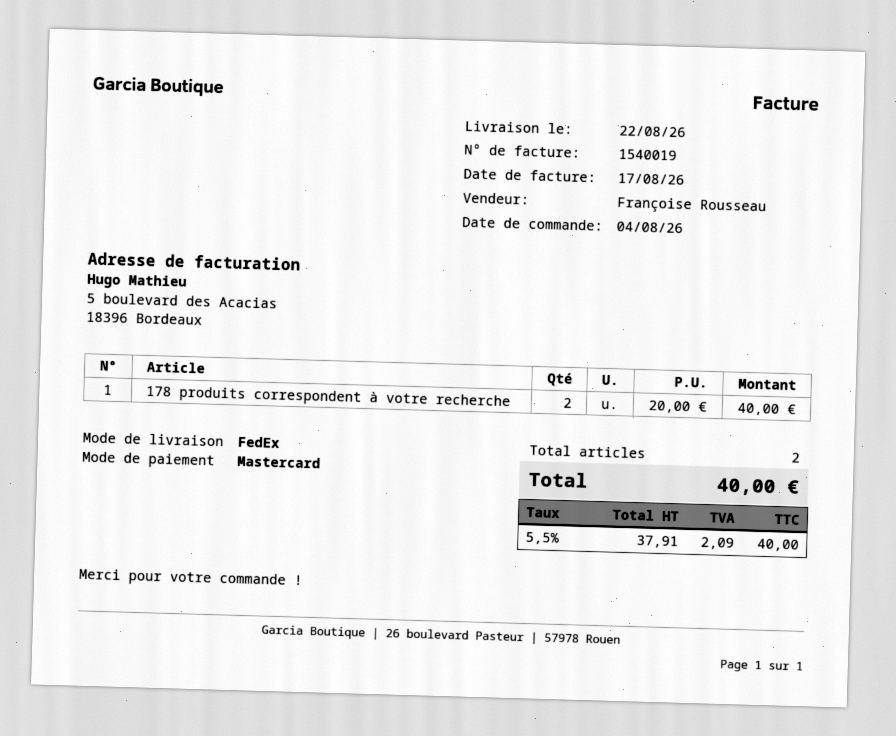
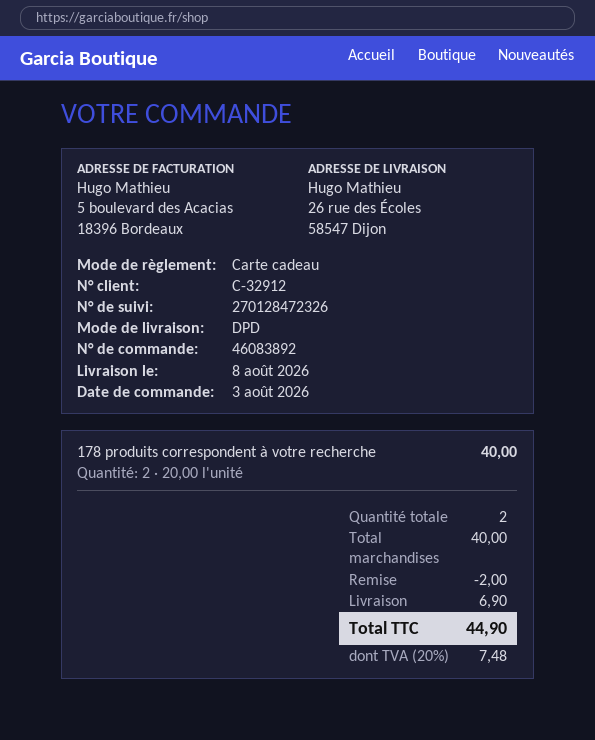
order date: 2026-08-04 -> 2026-08-03
delivery date: 2026-08-22 -> 2026-08-08
payment method: Mastercard -> gift card
shipping method: FedEx -> DPD
discount: none -> 2.00
shipping: none -> 6.90
tax: 5.5% = 2.09 -> 20% = 7.48
total: 40.00 -> 44.90

